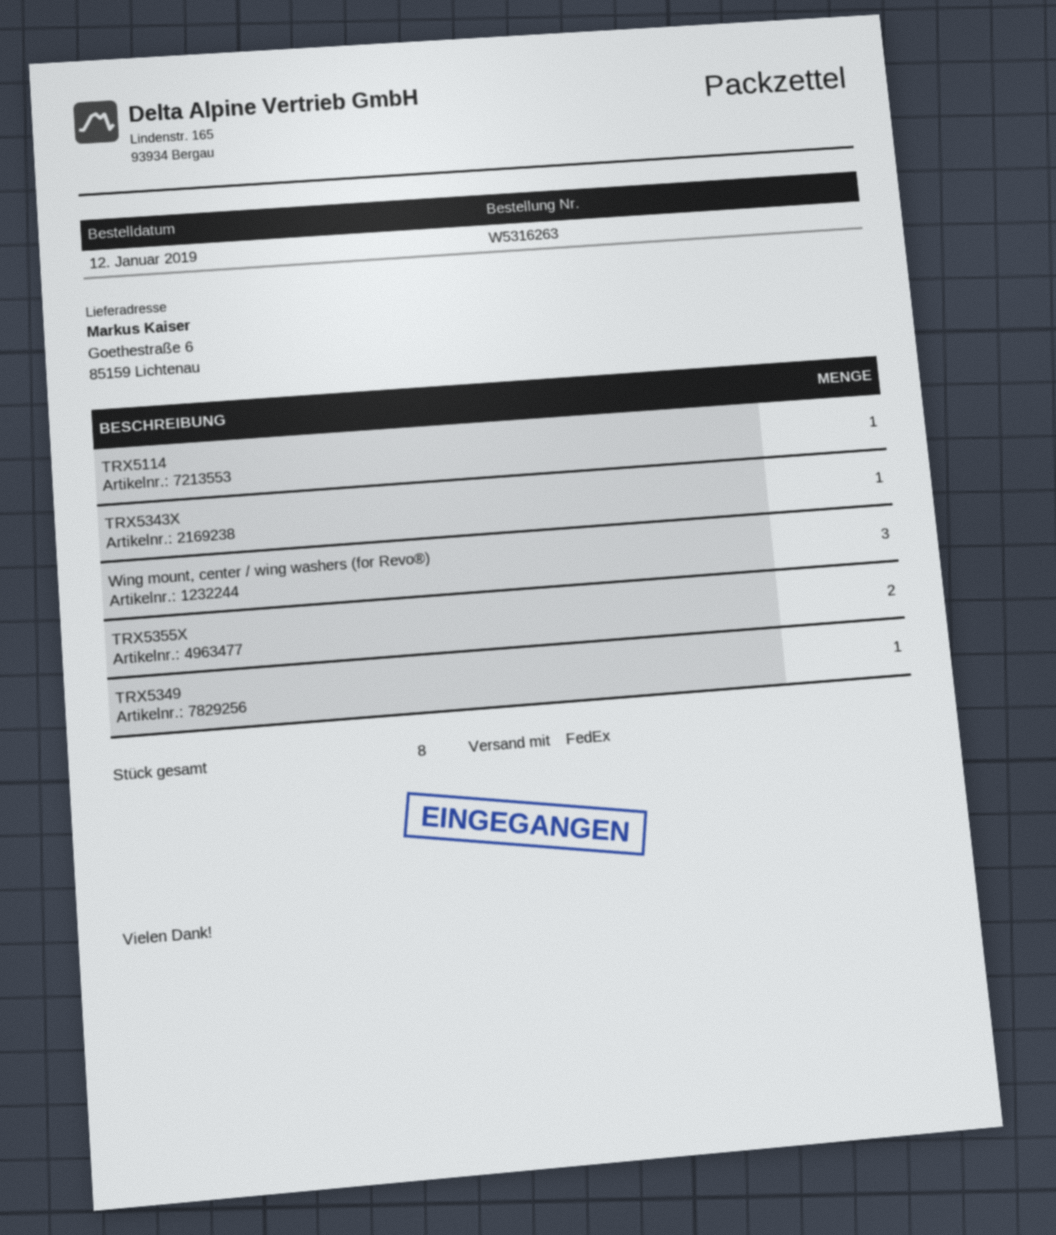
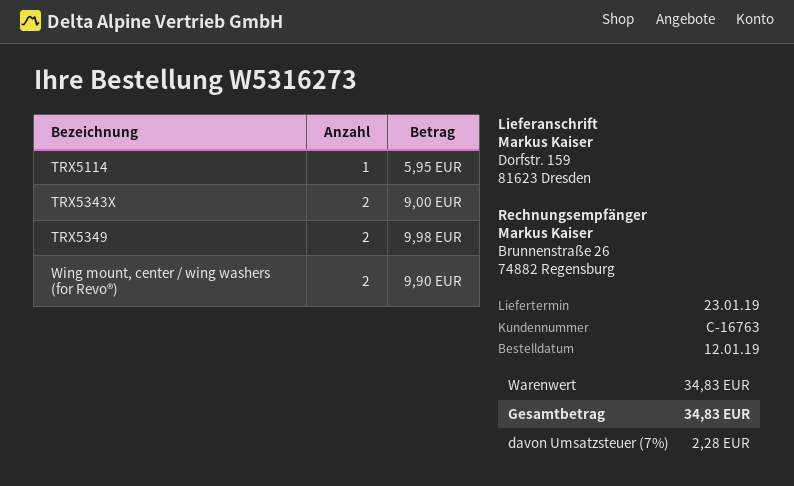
order number: W5316263 -> W5316273
ship to: Goethestraße 6, 85159 Lichtenau -> Dorfstr. 159, 81623 Dresden
TRX5343X: 1 -> 2
Wing mount, center / wing washers (for Revo®): 3 -> 2
TRX5355X: 2 -> none
TRX5349: 1 -> 2

